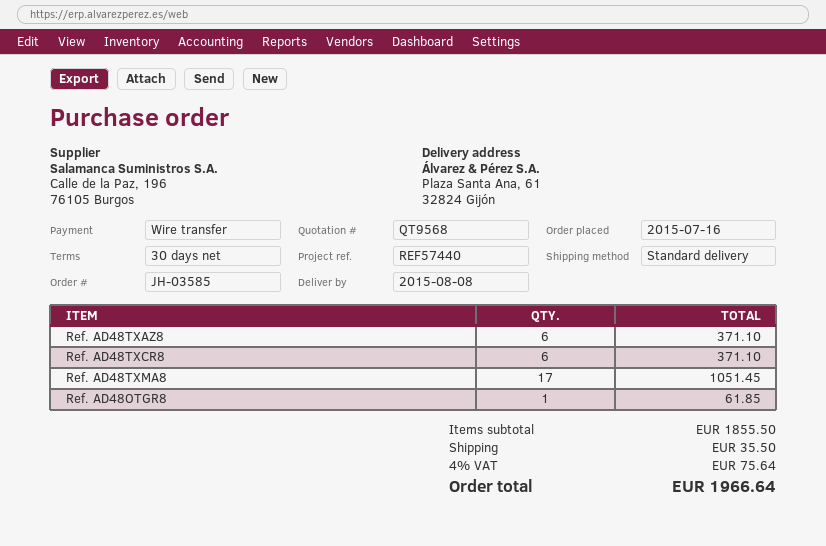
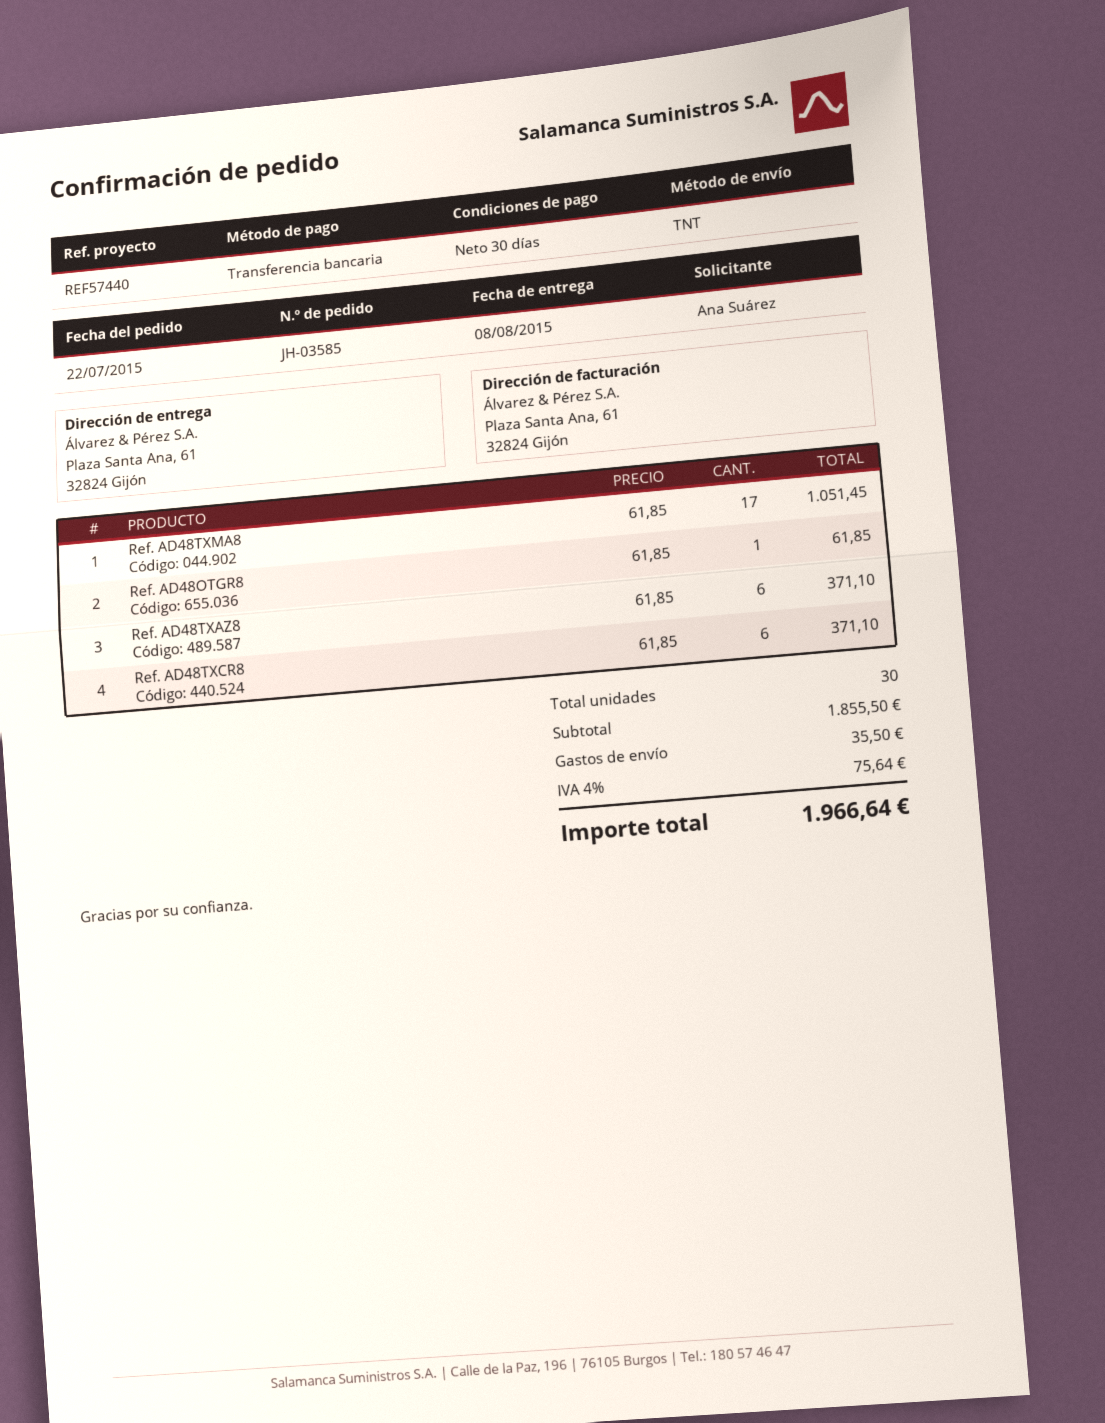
order date: 2015-07-16 -> 2015-07-22
shipping method: standard -> TNT

